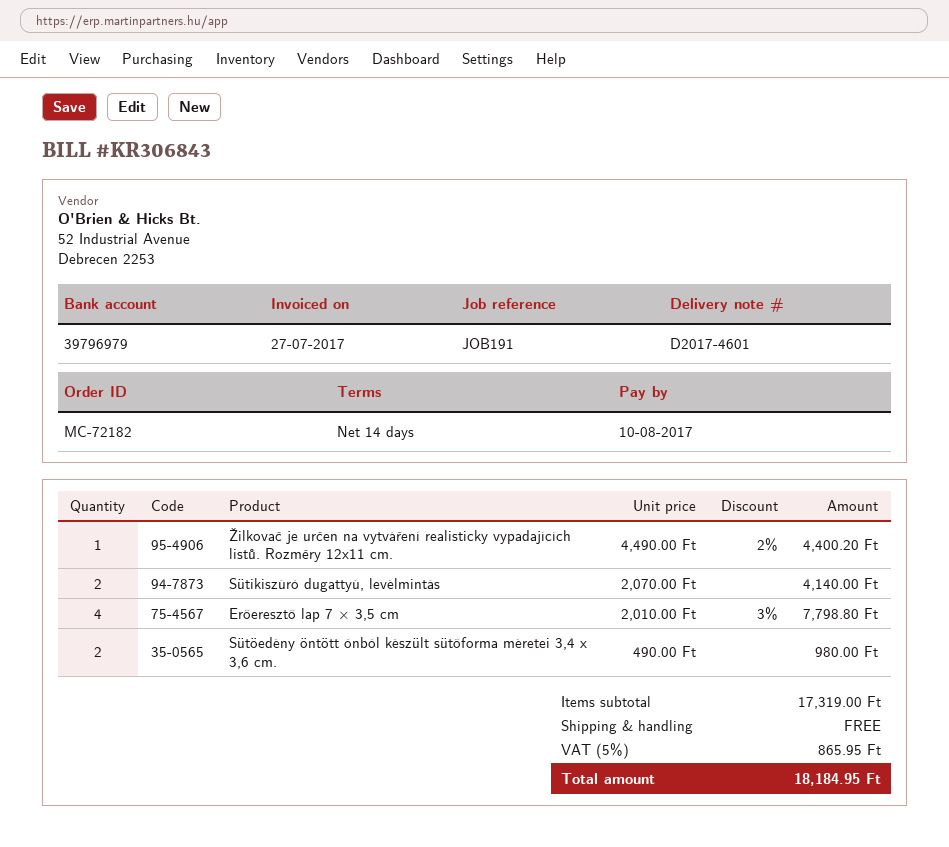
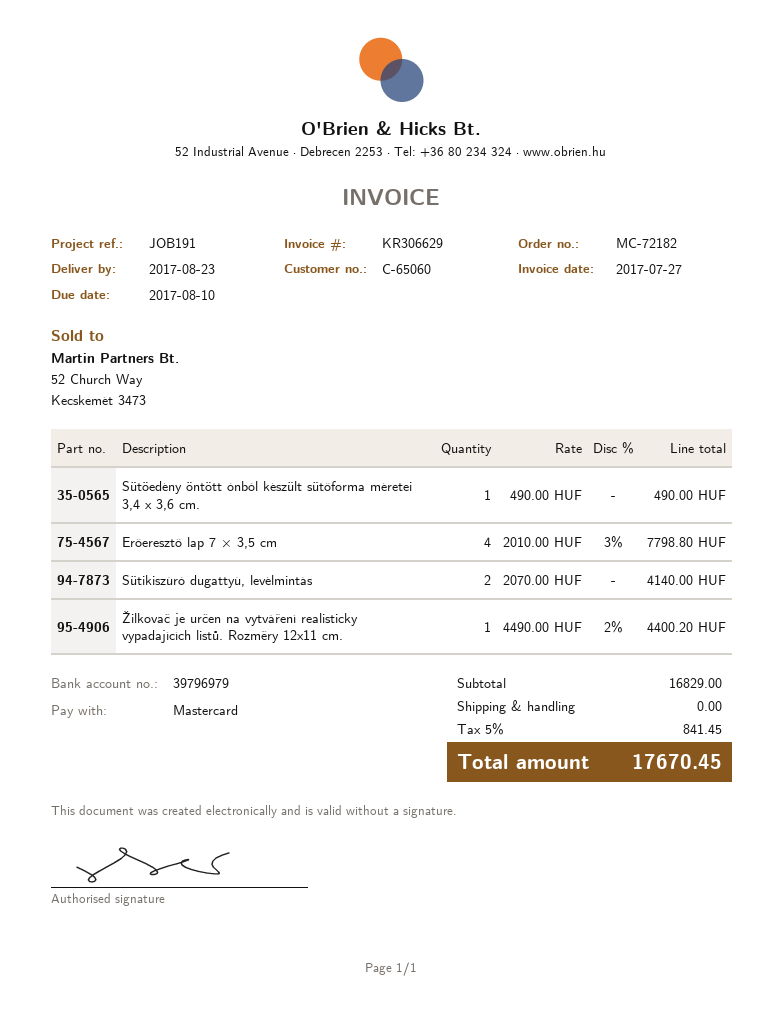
invoice number: KR306843 -> KR306629
Sütöedény öntött ónból készült sütőforma méretei 3,4 x 3,6 cm.: 2 x 490.00 = 980.00 -> 1 x 490.00 = 490.00
subtotal: 17319.00 -> 16829.00
tax: 5% = 865.95 -> 5% = 841.45
total: 18184.95 -> 17670.45

